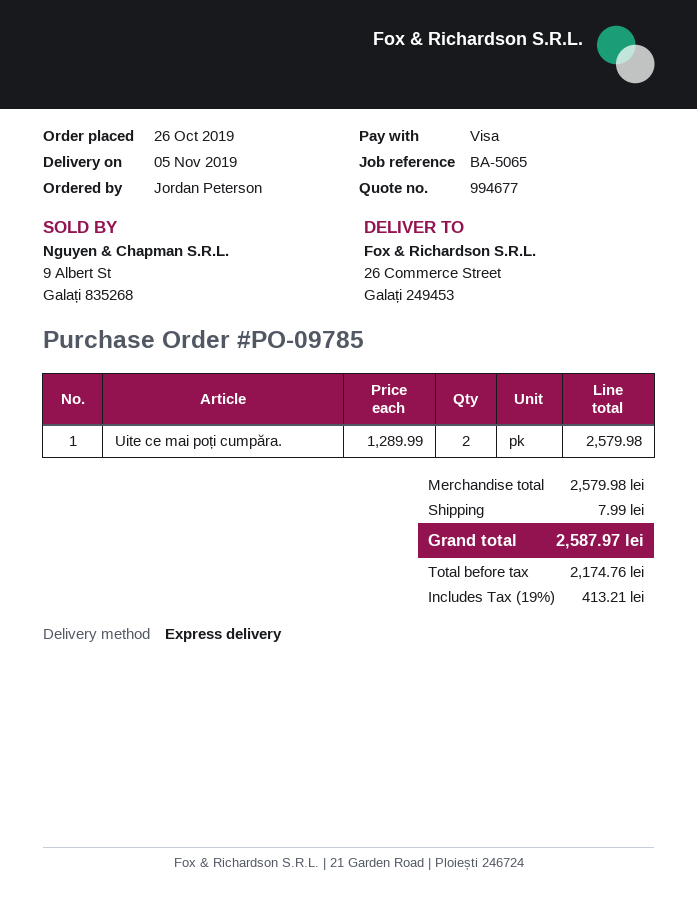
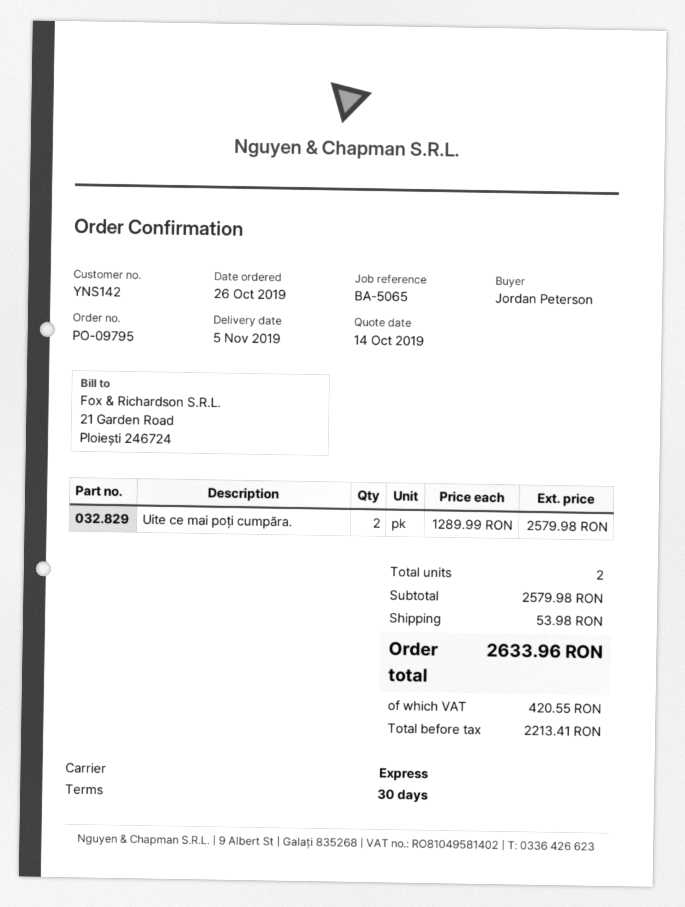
order number: PO-09785 -> PO-09795
shipping: 7.99 -> 53.98
net: 2174.76 -> 2213.41
tax: 413.21 -> 420.55
total: 2587.97 -> 2633.96

